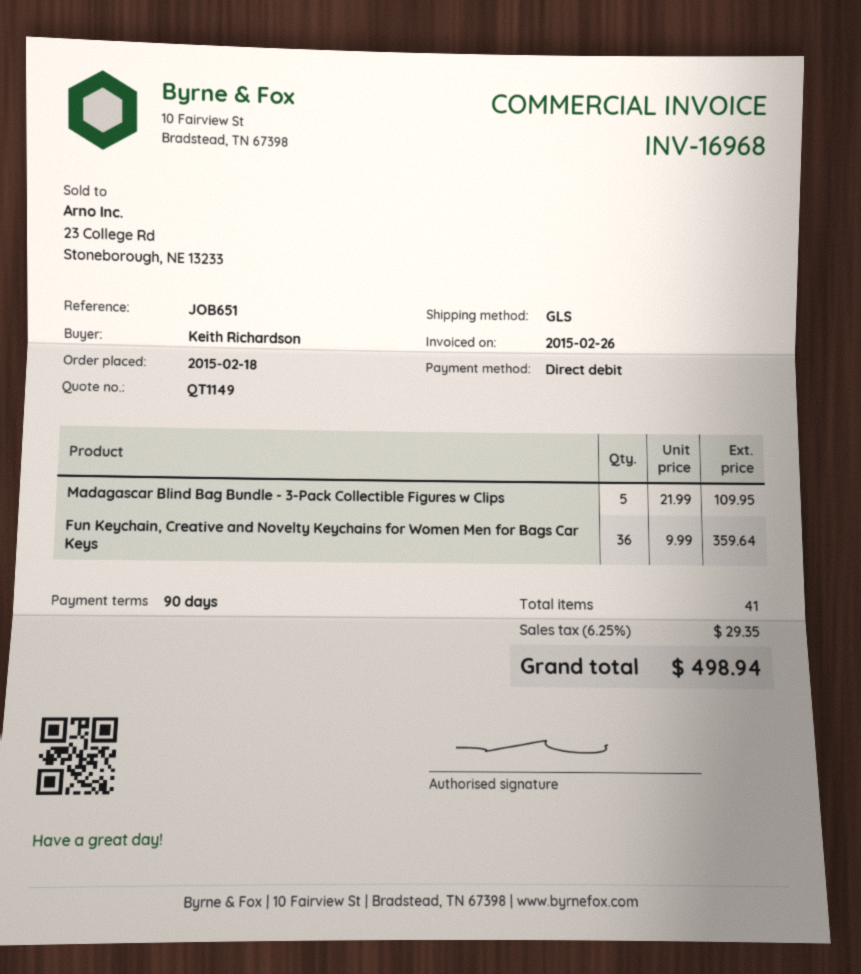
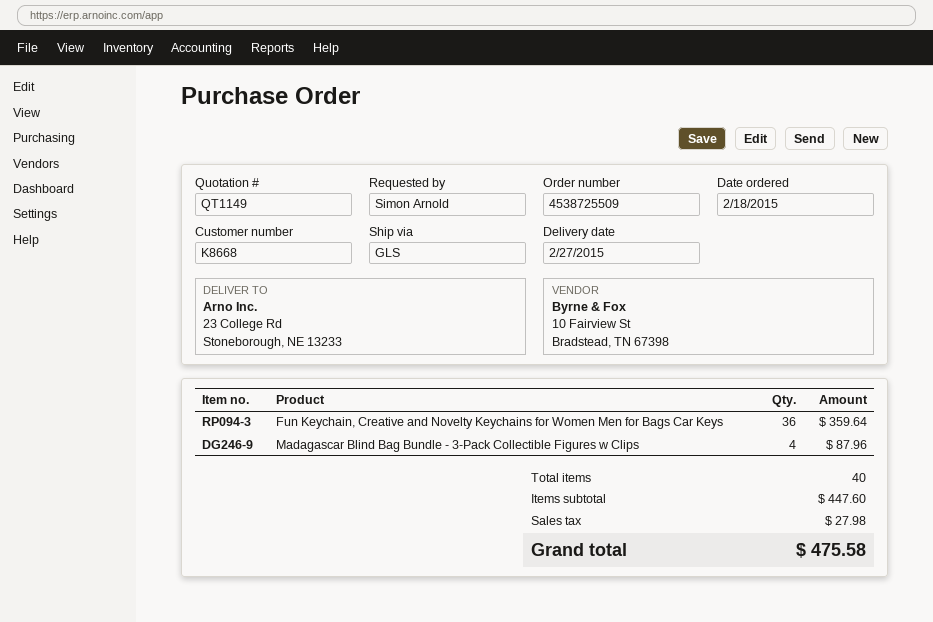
ordered by: Keith Richardson -> Simon Arnold
Madagascar Blind Bag Bundle - 3-Pack Collectible Figures w Clips: 5 for 109.95 -> 4 for 87.96
total quantity: 41 -> 40
tax: 29.35 -> 27.98
total: 498.94 -> 475.58

